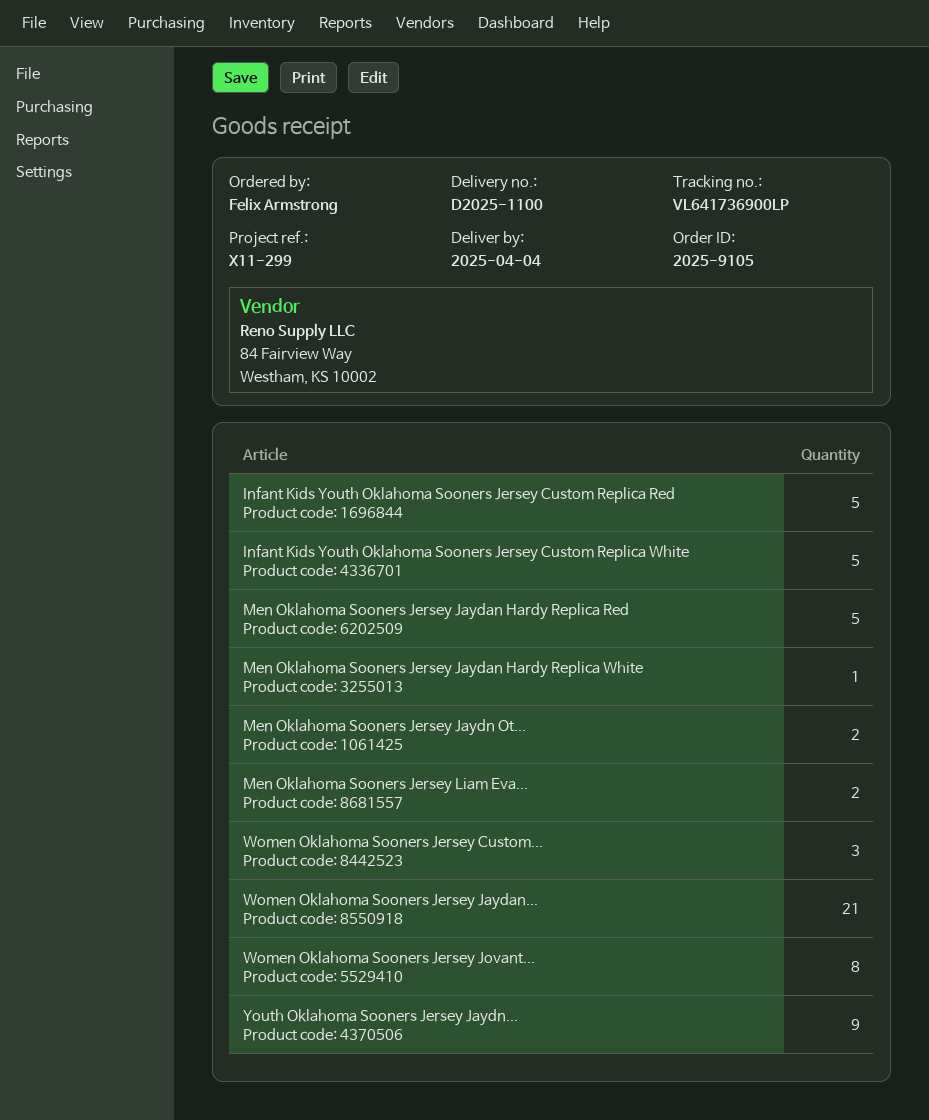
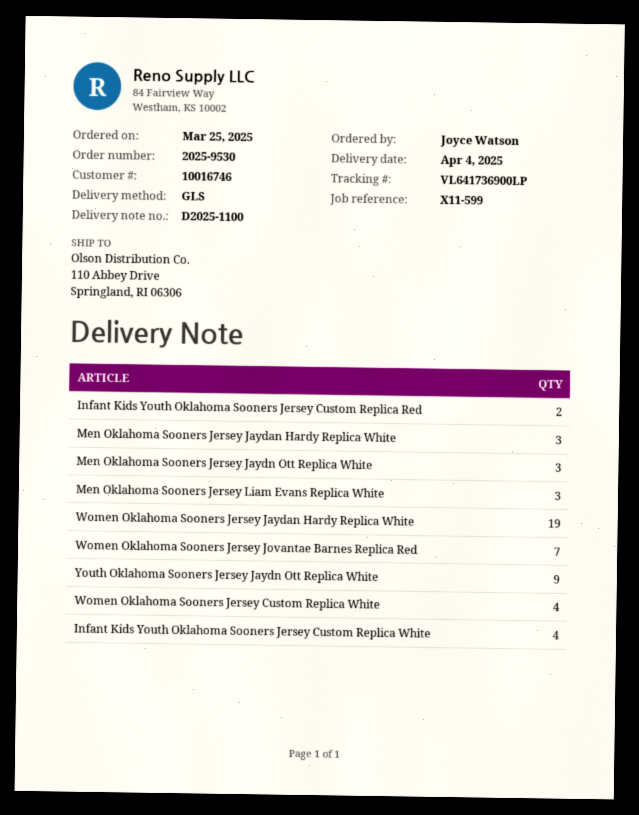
order number: 2025-9105 -> 2025-9530
reference: X11-299 -> X11-599
ordered by: Felix Armstrong -> Joyce Watson
Infant Kids Youth Oklahoma Sooners Jersey Custom Replica Red: 5 -> 2
Infant Kids Youth Oklahoma Sooners Jersey Custom Replica White: 5 -> 4
Men Oklahoma Sooners Jersey Jaydan Hardy Replica Red: 5 -> none
Men Oklahoma Sooners Jersey Jaydan Hardy Replica White: 1 -> 3
Men Oklahoma Sooners Jersey Jaydn Ot...: 2 -> 3
Men Oklahoma Sooners Jersey Liam Eva...: 2 -> 3
Women Oklahoma Sooners Jersey Custom...: 3 -> 4
Women Oklahoma Sooners Jersey Jaydan...: 21 -> 19
Women Oklahoma Sooners Jersey Jovant...: 8 -> 7

